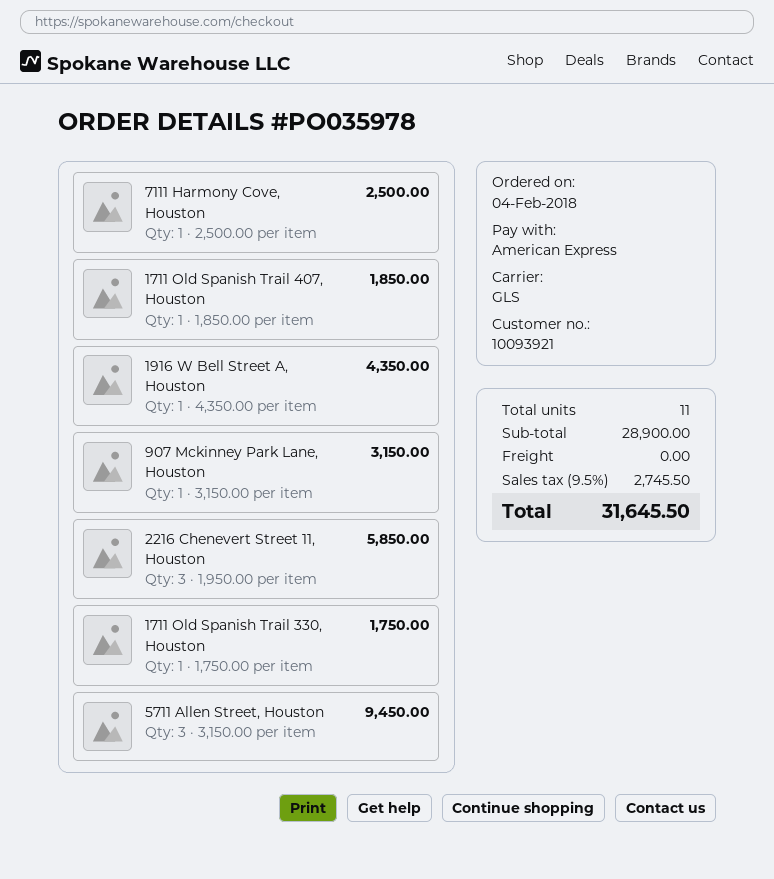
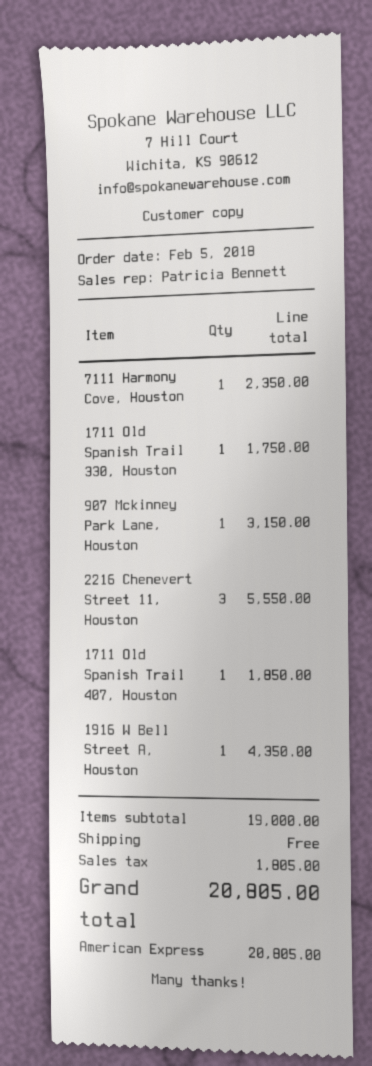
order date: 2018-02-04 -> 2018-02-05
7111 Harmony Cove, Houston: 1 for 2500.00 -> 1 for 2350.00
2216 Chenevert Street 11, Houston: 3 for 5850.00 -> 3 for 5550.00
5711 Allen Street, Houston: 3 for 9450.00 -> none
subtotal: 28900.00 -> 19000.00
tax: 2745.50 -> 1805.00
total: 31645.50 -> 20805.00

